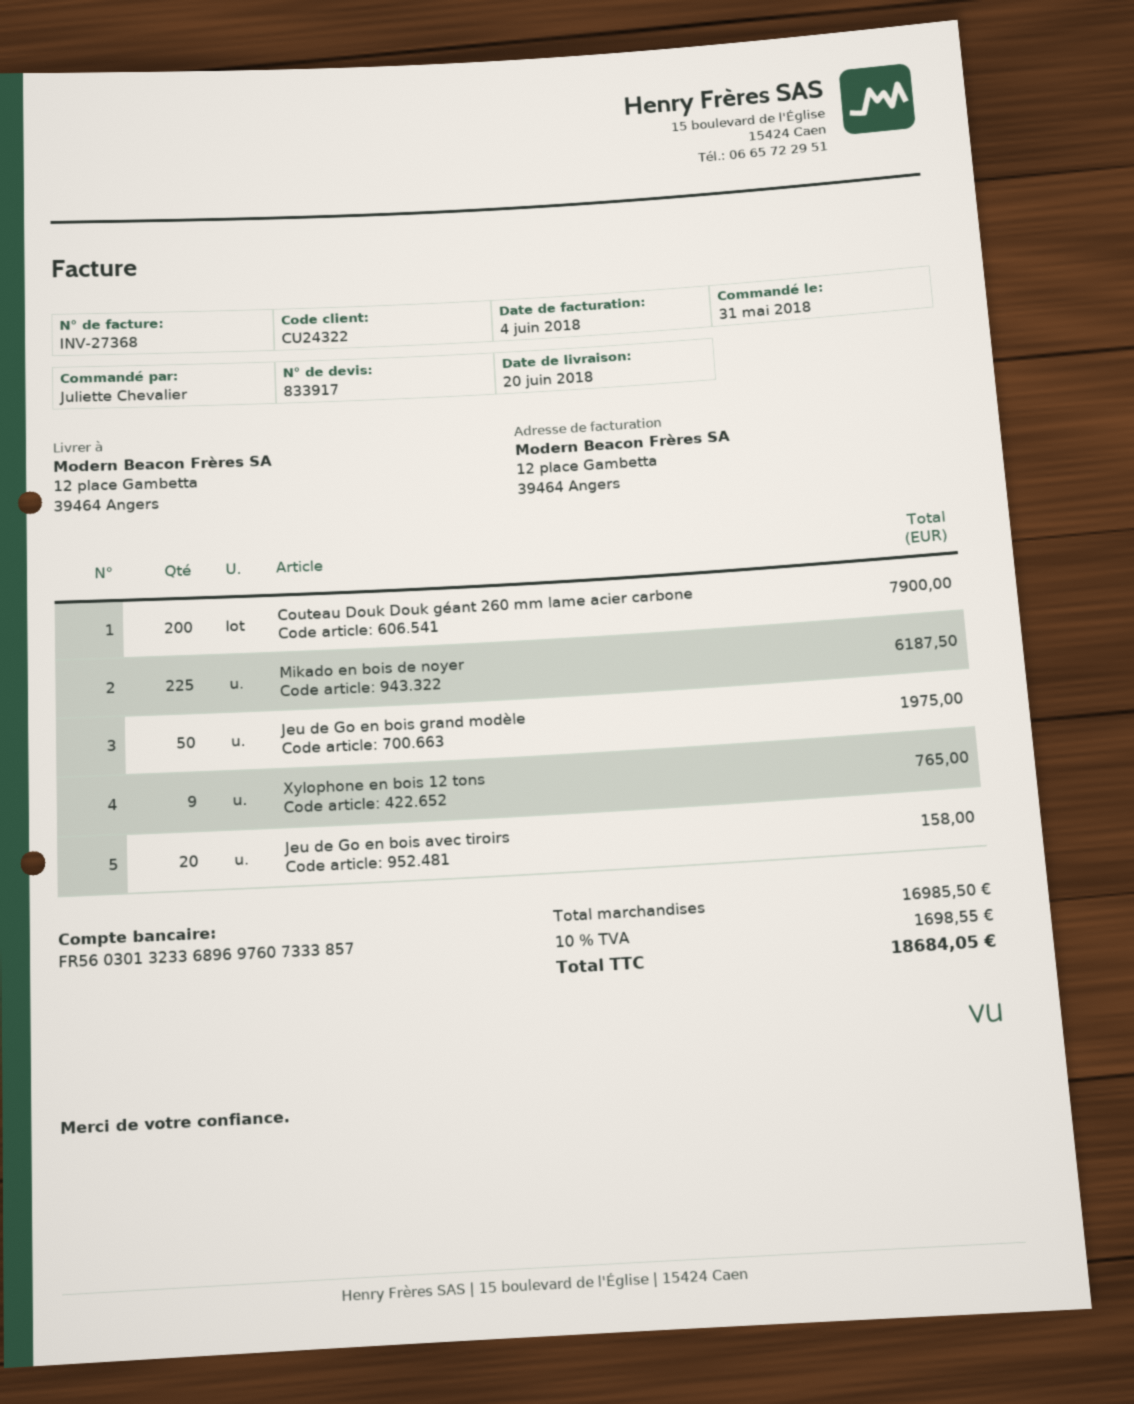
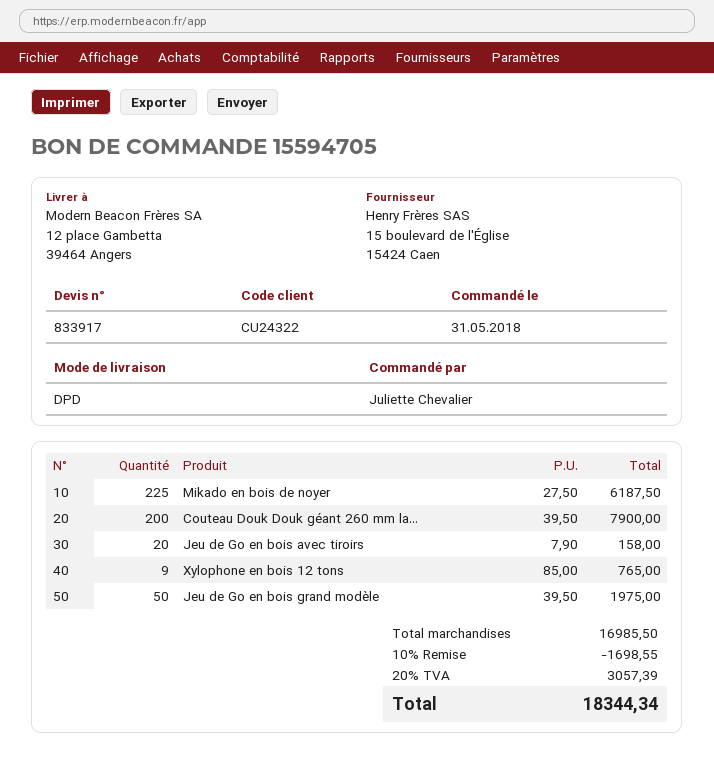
discount: none -> 10% = 1698.55
tax: 10% = 1698.55 -> 20% = 3057.39
total: 18684.05 -> 18344.34

